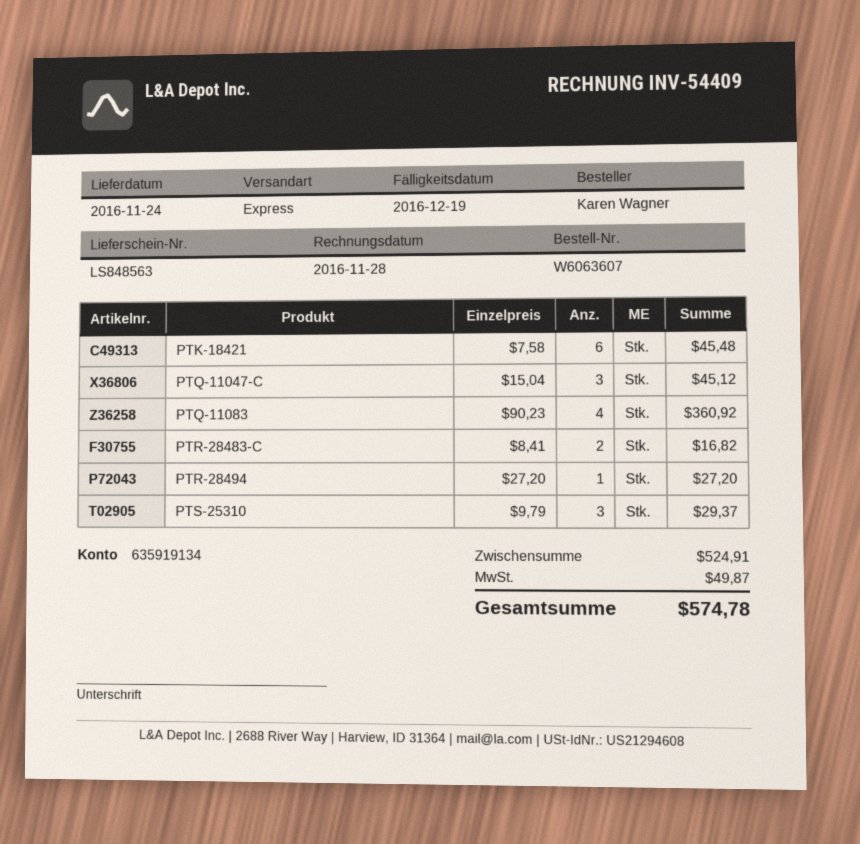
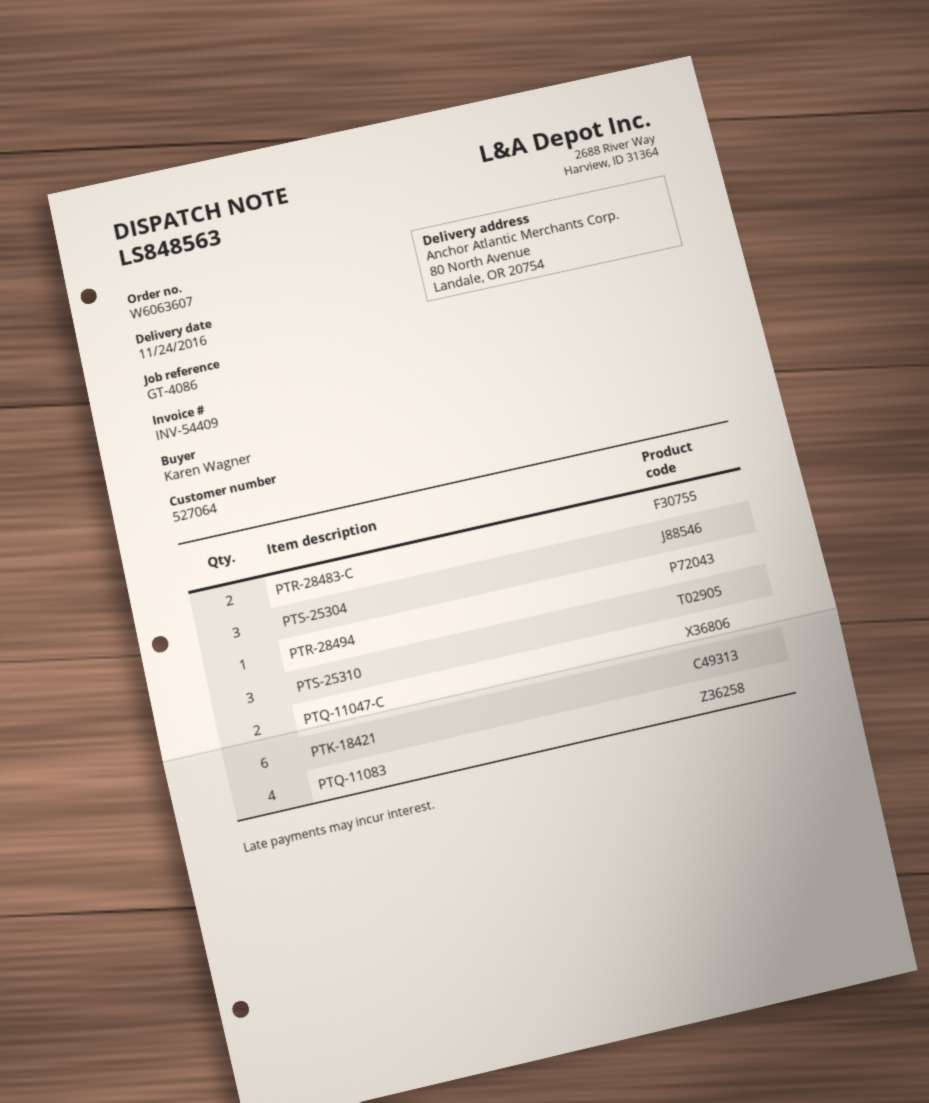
PTQ-11047-C: 3 -> 2
PTS-25304: none -> 3

